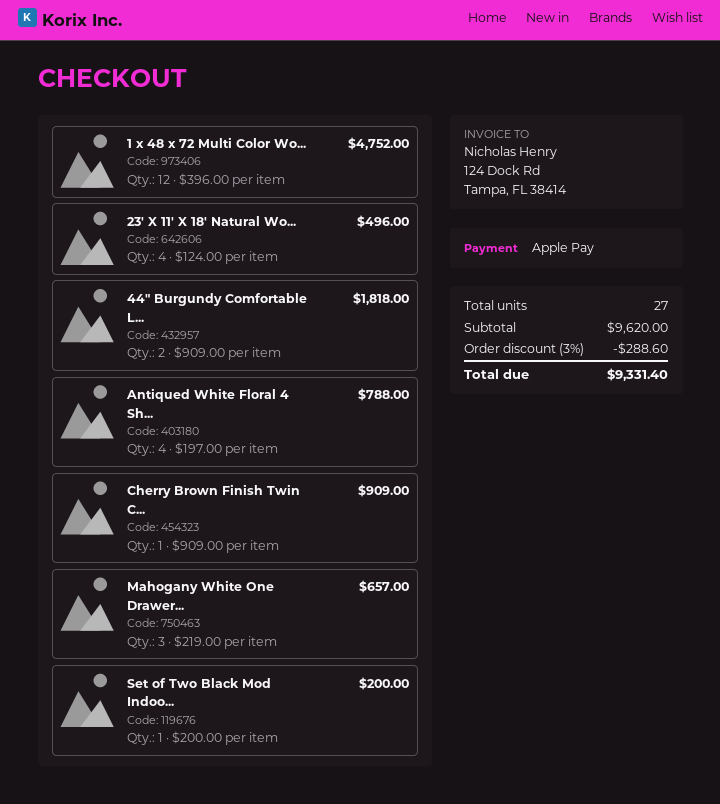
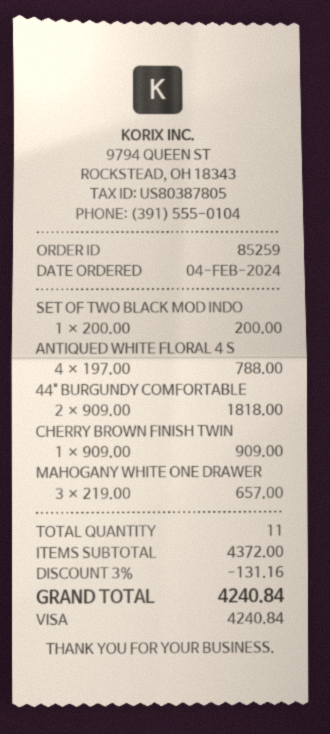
payment method: Apple Pay -> Visa
1 x 48 x 72 Multi Color Wo...: 12 x 396.00 = 4752.00 -> none
23' X 11' X 18' Natural Wo...: 4 x 124.00 = 496.00 -> none
total quantity: 27 -> 11
subtotal: 9620.00 -> 4372.00
discount: 3% = 288.60 -> 3% = 131.16
total: 9331.40 -> 4240.84

